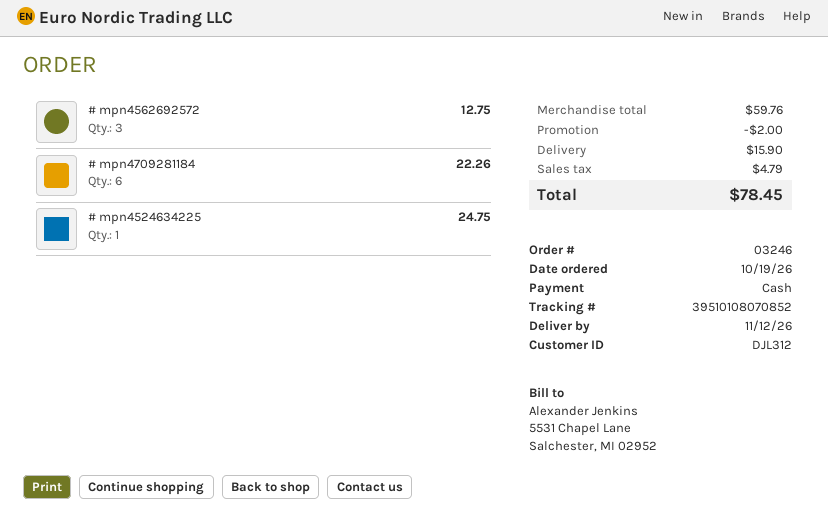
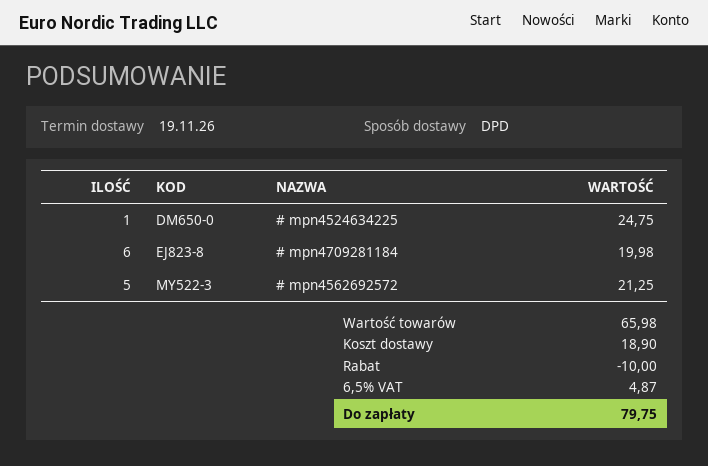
delivery date: 2026-11-12 -> 2026-11-19
# mpn4562692572: 3 for 12.75 -> 5 for 21.25
# mpn4709281184: 6 for 22.26 -> 6 for 19.98
subtotal: 59.76 -> 65.98
discount: 2.00 -> 10.00
shipping: 15.90 -> 18.90
tax: 4.79 -> 4.87
total: 78.45 -> 79.75

